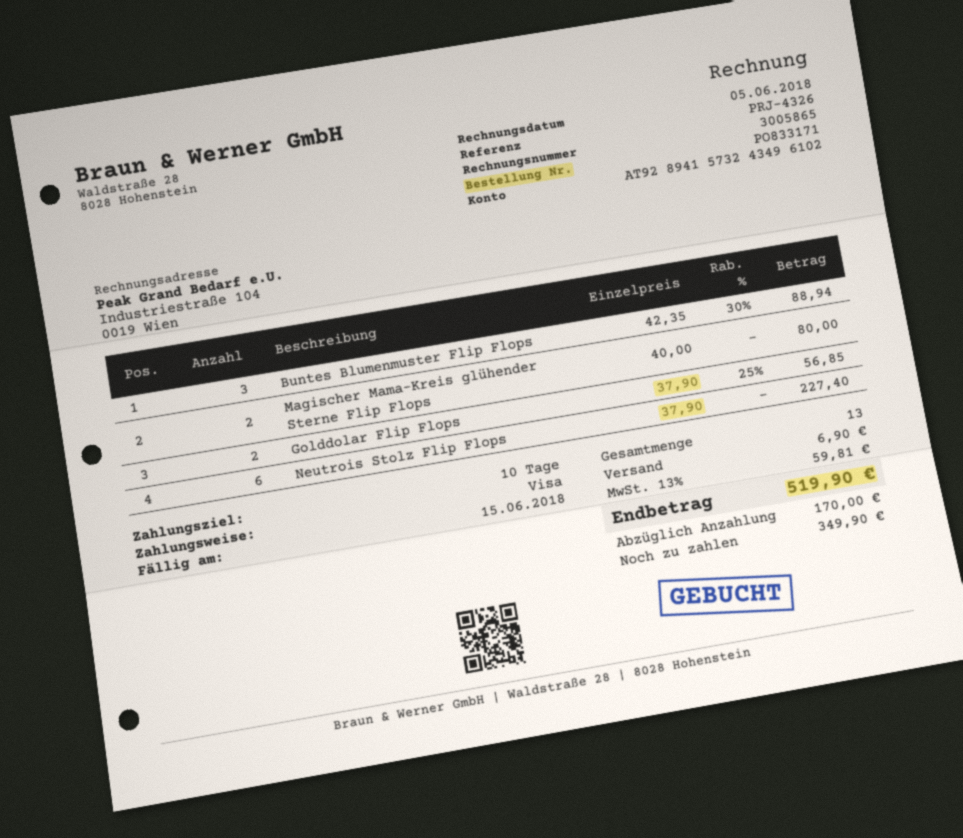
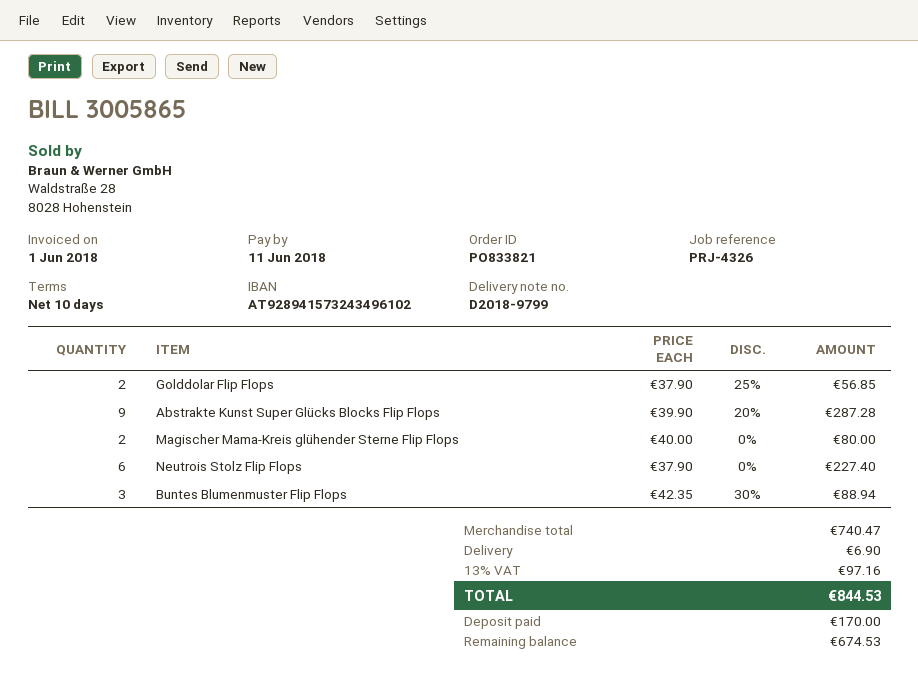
order number: PO833171 -> PO833821
invoice date: 2018-06-05 -> 2018-06-01
due date: 2018-06-15 -> 2018-06-11
Abstrakte Kunst Super Glücks Blocks Flip Flops: none -> 9 x 39.90 - 20% = 287.28
tax: 13% = 59.81 -> 13% = 97.16
total: 519.90 -> 844.53
balance: 349.90 -> 674.53

